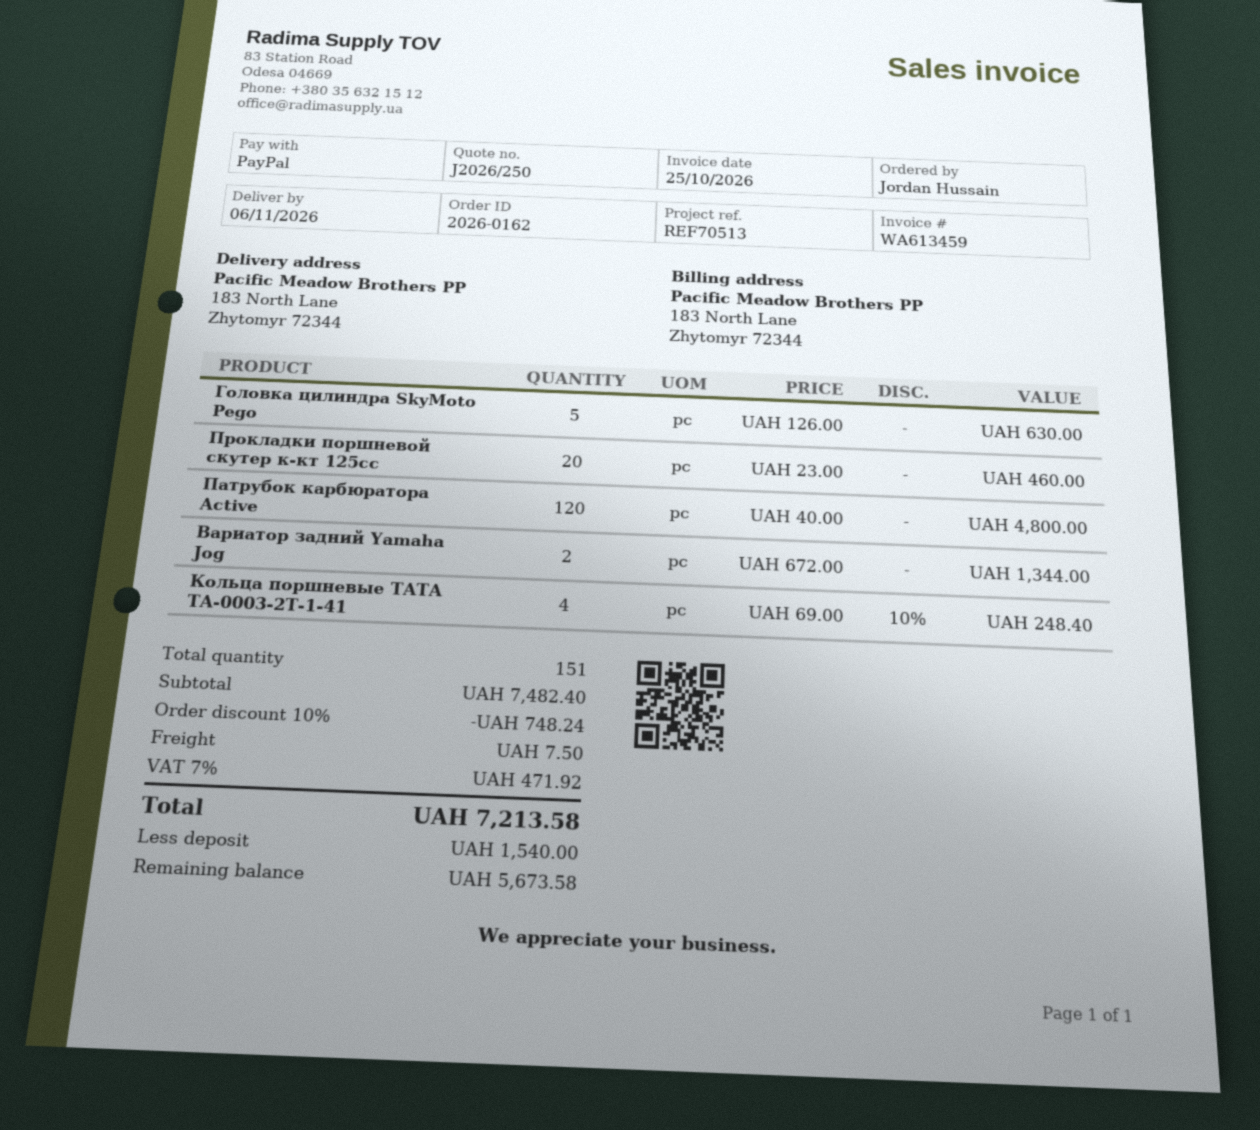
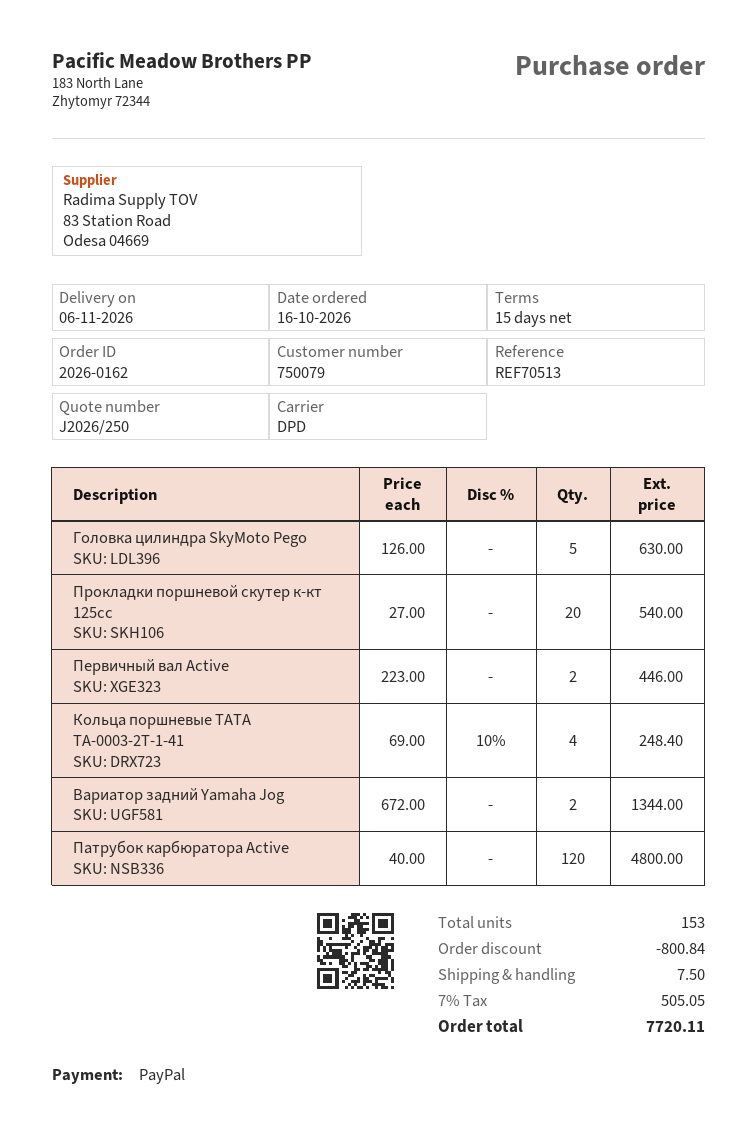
Прокладки поршневой скутер к-кт 125cc: 20 x 23.00 = 460.00 -> 20 x 27.00 = 540.00
Первичный вал Active: none -> 2 x 223.00 = 446.00
total quantity: 151 -> 153
discount: 748.24 -> 800.84
tax: 7% = 471.92 -> 7% = 505.05
total: 7213.58 -> 7720.11

